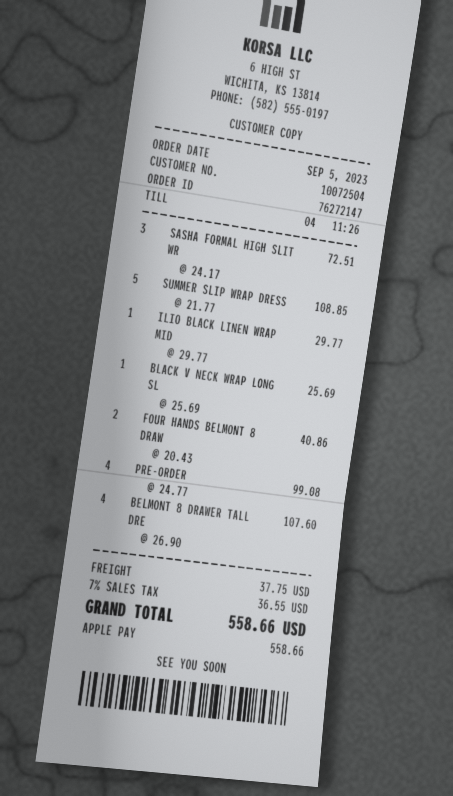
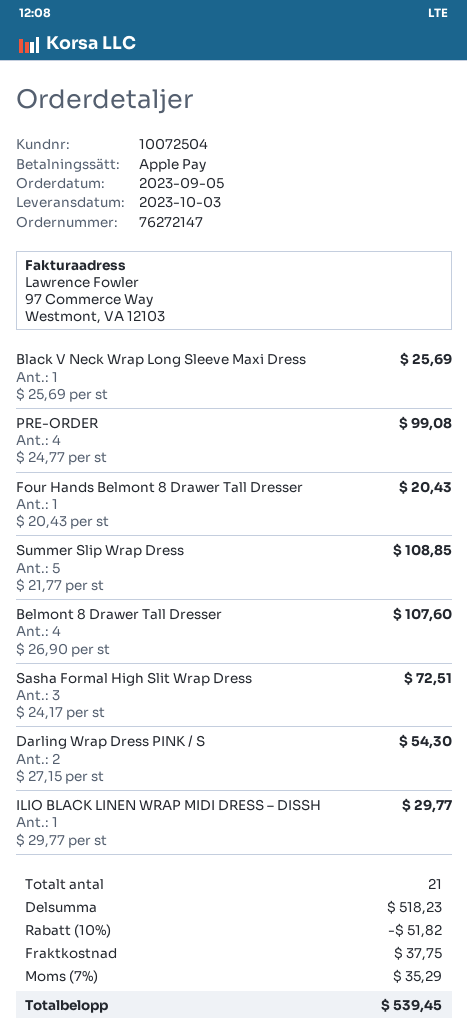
FOUR HANDS BELMONT 8 DRAW: 2 x 20.43 = 40.86 -> 1 x 20.43 = 20.43
Darling Wrap Dress PINK / S: none -> 2 x 27.15 = 54.30
discount: none -> 10% = 51.82
tax: 7% = 36.55 -> 7% = 35.29
total: 558.66 -> 539.45

